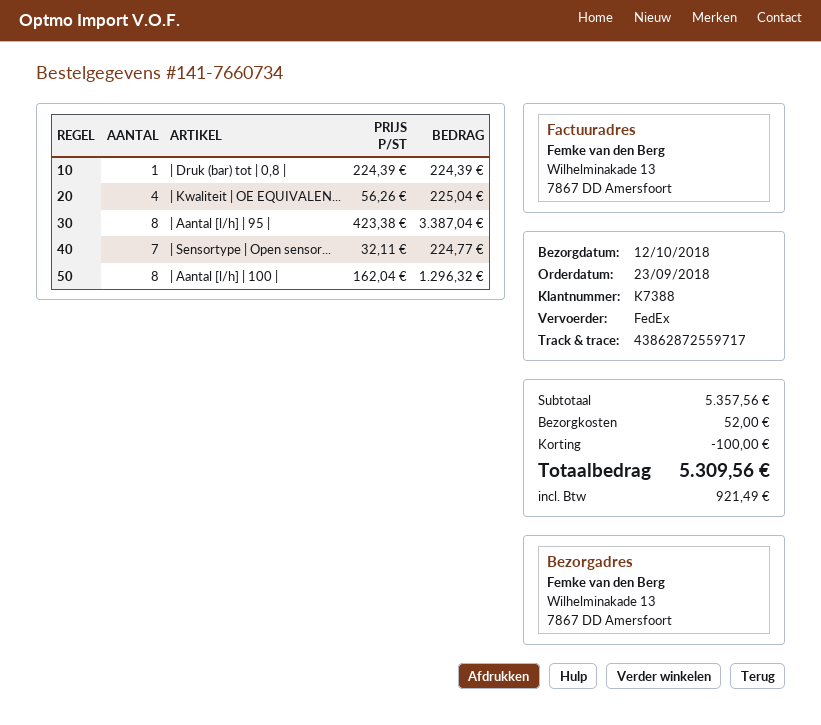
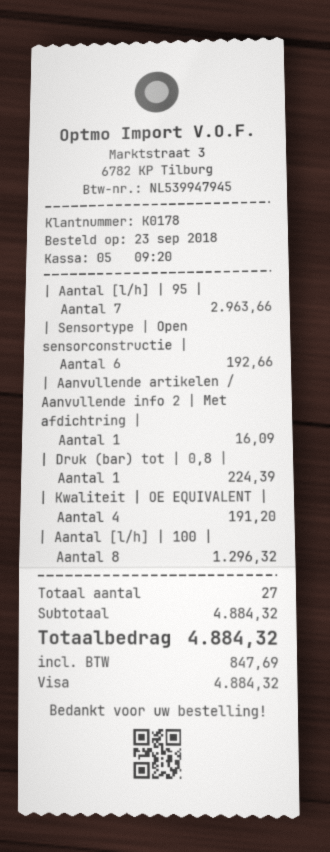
customer number: K7388 -> K0178
| Kwaliteit | OE EQUIVALEN...: 4 for 225.04 -> 4 for 191.20
| Aantal [l/h] | 95 |: 8 for 3387.04 -> 7 for 2963.66
| Sensortype | Open sensor...: 7 for 224.77 -> 6 for 192.66
| Aanvullende artikelen / Aanvullende info 2 | Met afdichtring |: none -> 1 for 16.09
subtotal: 5357.56 -> 4884.32
discount: 100.00 -> none
shipping: 52.00 -> none
tax: 921.49 -> 847.69
total: 5309.56 -> 4884.32

